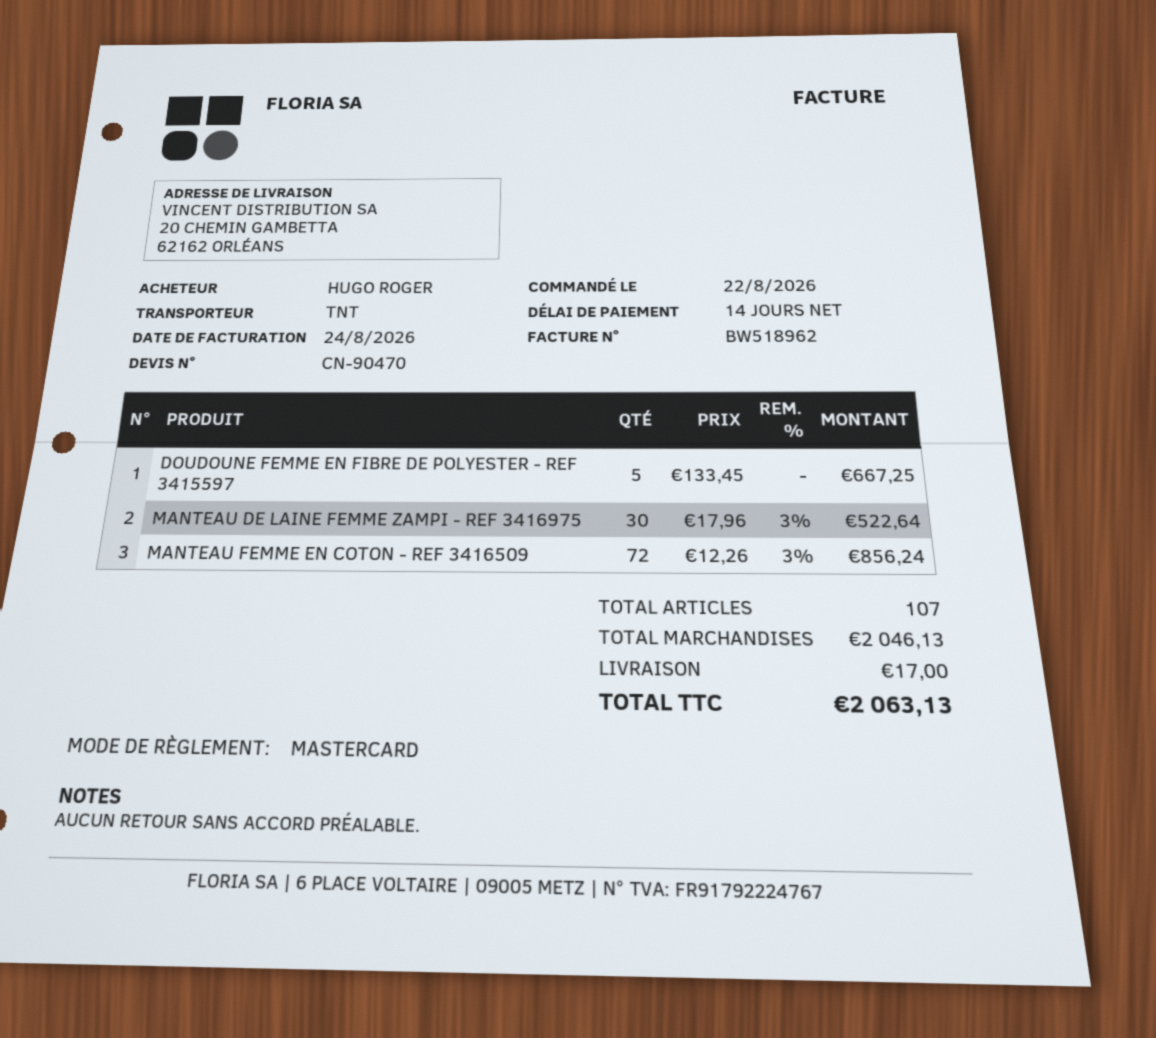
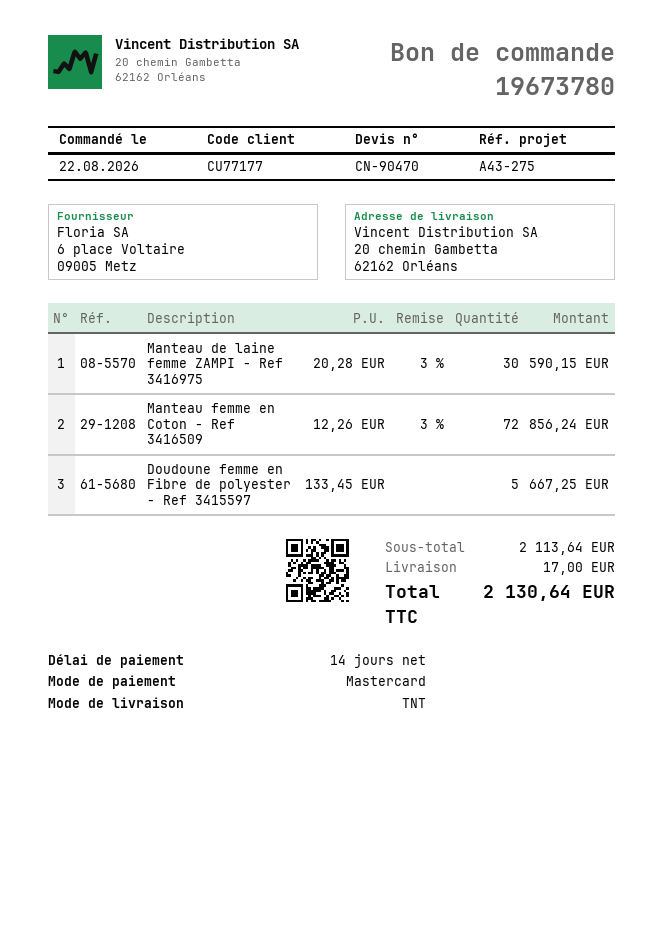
MANTEAU DE LAINE FEMME ZAMPI - REF 3416975: 30 x 17.96 - 3% = 522.64 -> 30 x 20.28 - 3% = 590.15
subtotal: 2046.13 -> 2113.64
total: 2063.13 -> 2130.64

